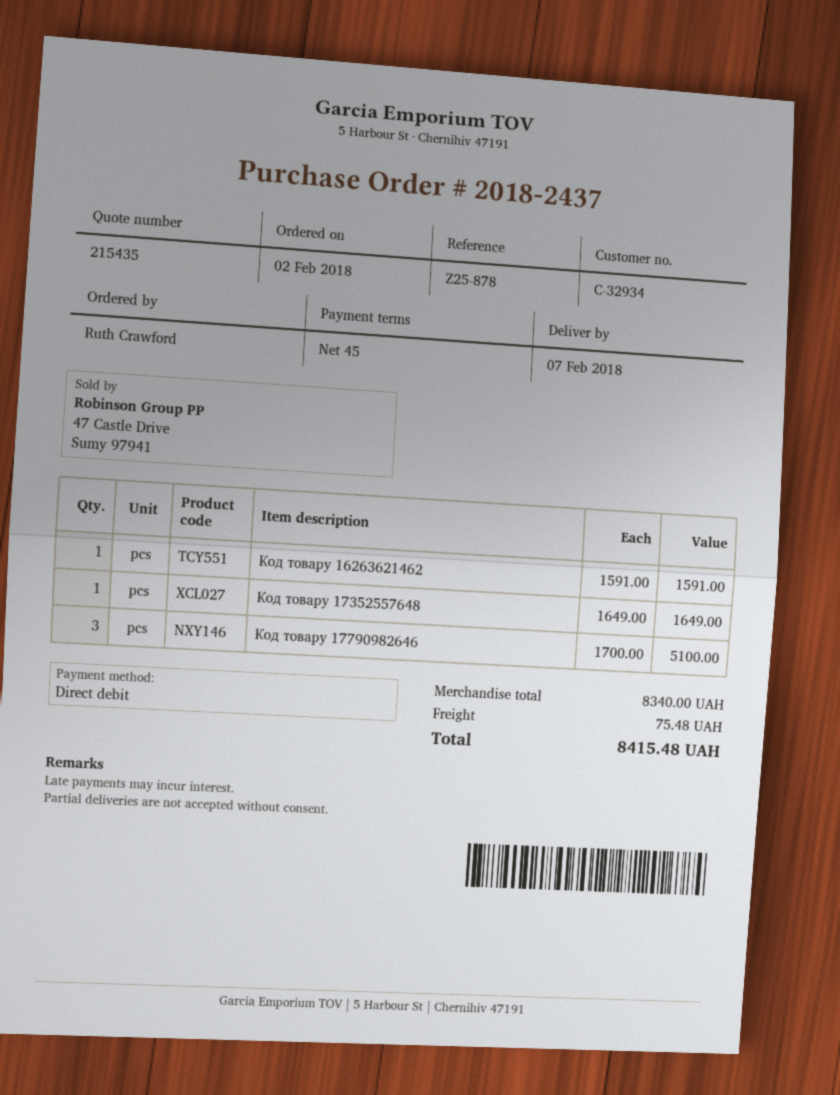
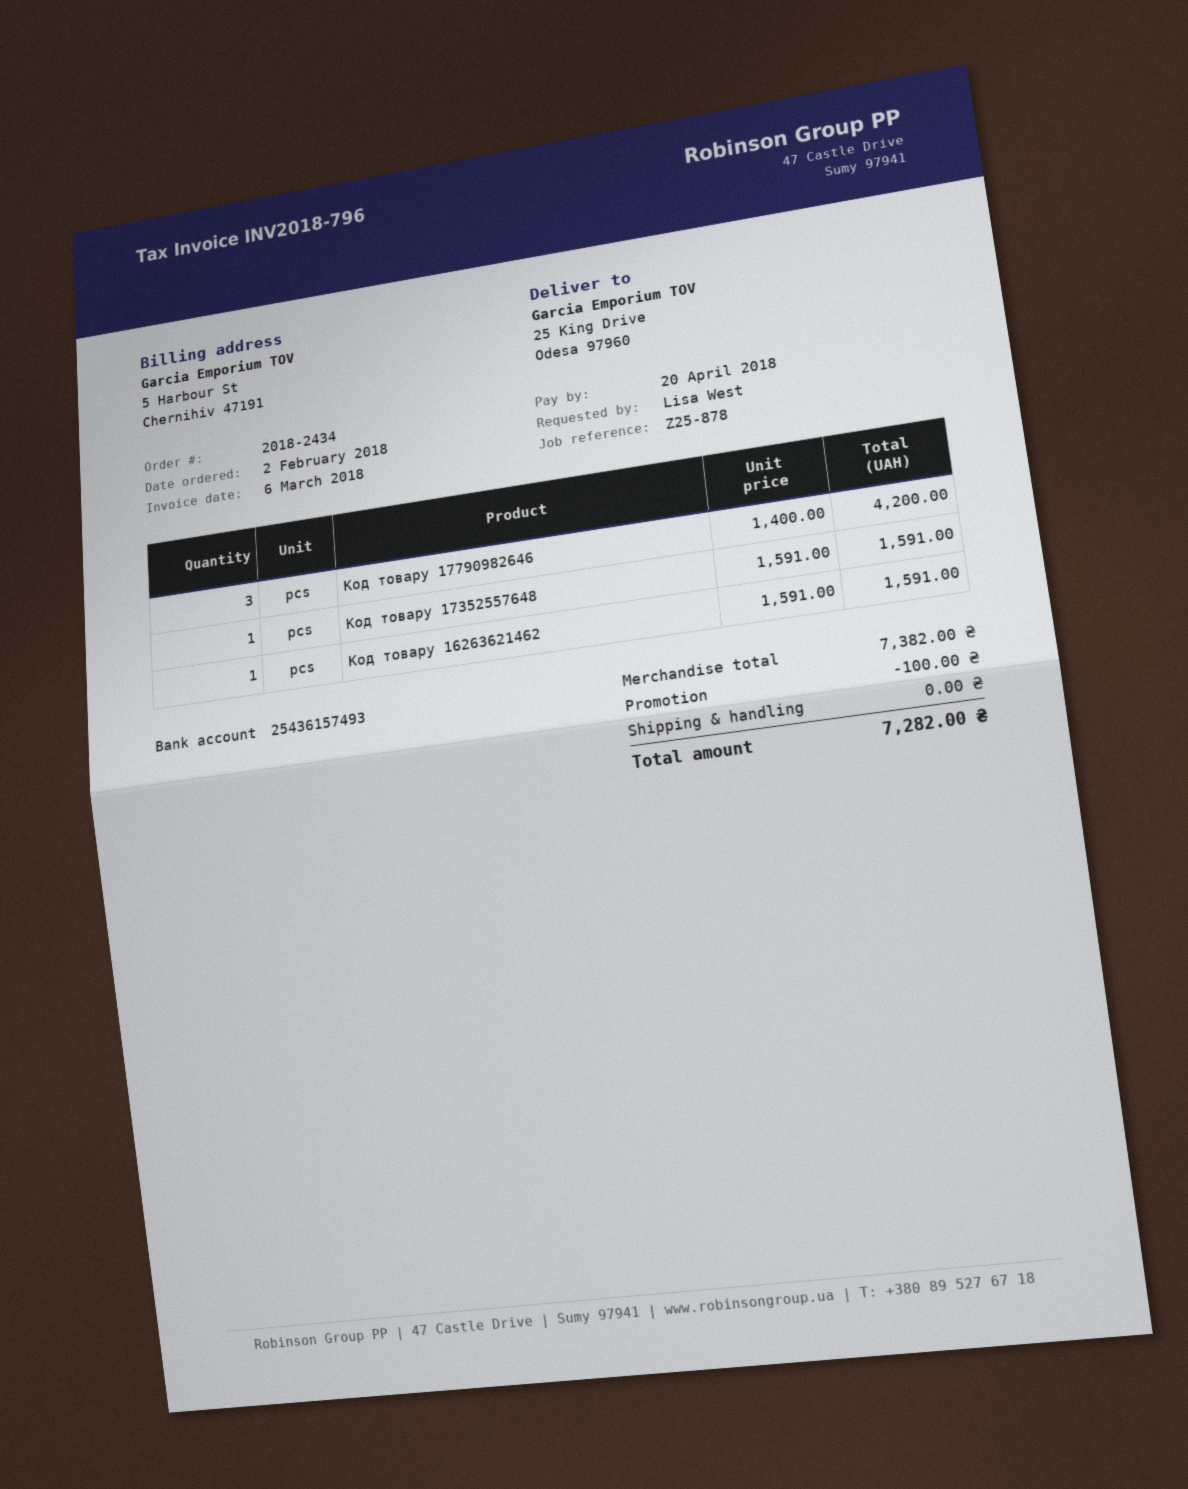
order number: 2018-2437 -> 2018-2434
ordered by: Ruth Crawford -> Lisa West
Код товару 17352557648: 1 x 1649.00 = 1649.00 -> 1 x 1591.00 = 1591.00
Код товару 17790982646: 3 x 1700.00 = 5100.00 -> 3 x 1400.00 = 4200.00
subtotal: 8340.00 -> 7382.00
discount: none -> 100.00
shipping: 75.48 -> 0.00
total: 8415.48 -> 7282.00

